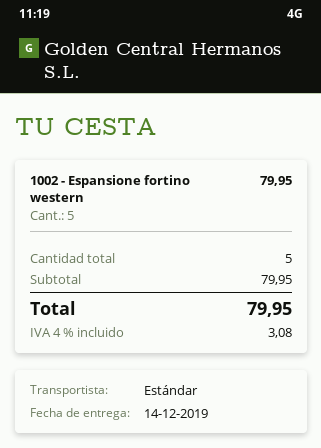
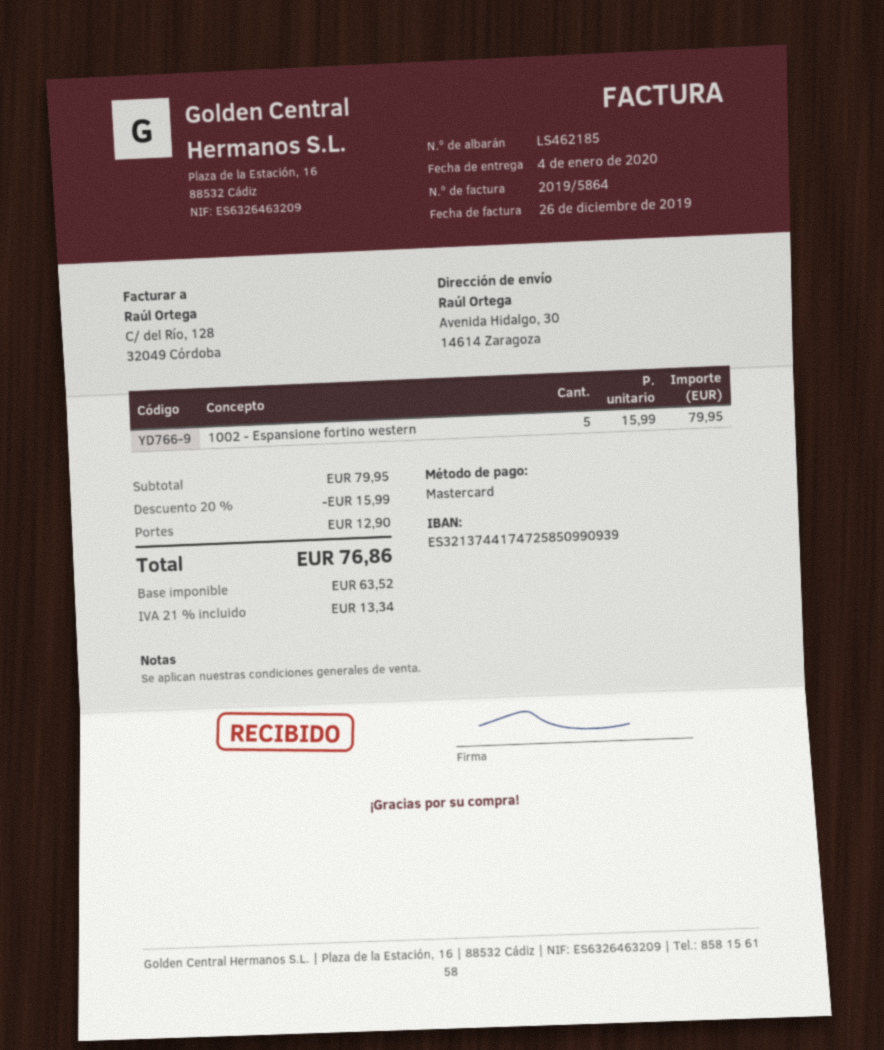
delivery date: 2019-12-14 -> 2020-01-04
discount: none -> 20% = 15.99
shipping: none -> 12.90
tax: 4% = 3.08 -> 21% = 13.34
total: 79.95 -> 76.86

